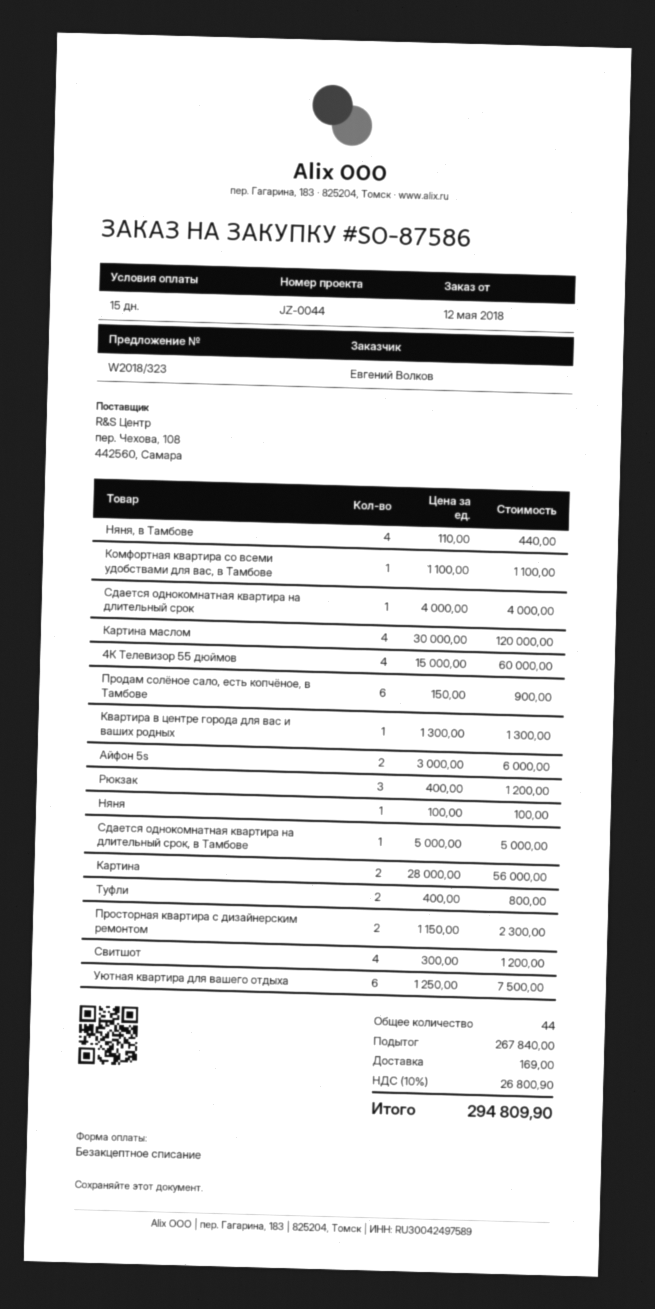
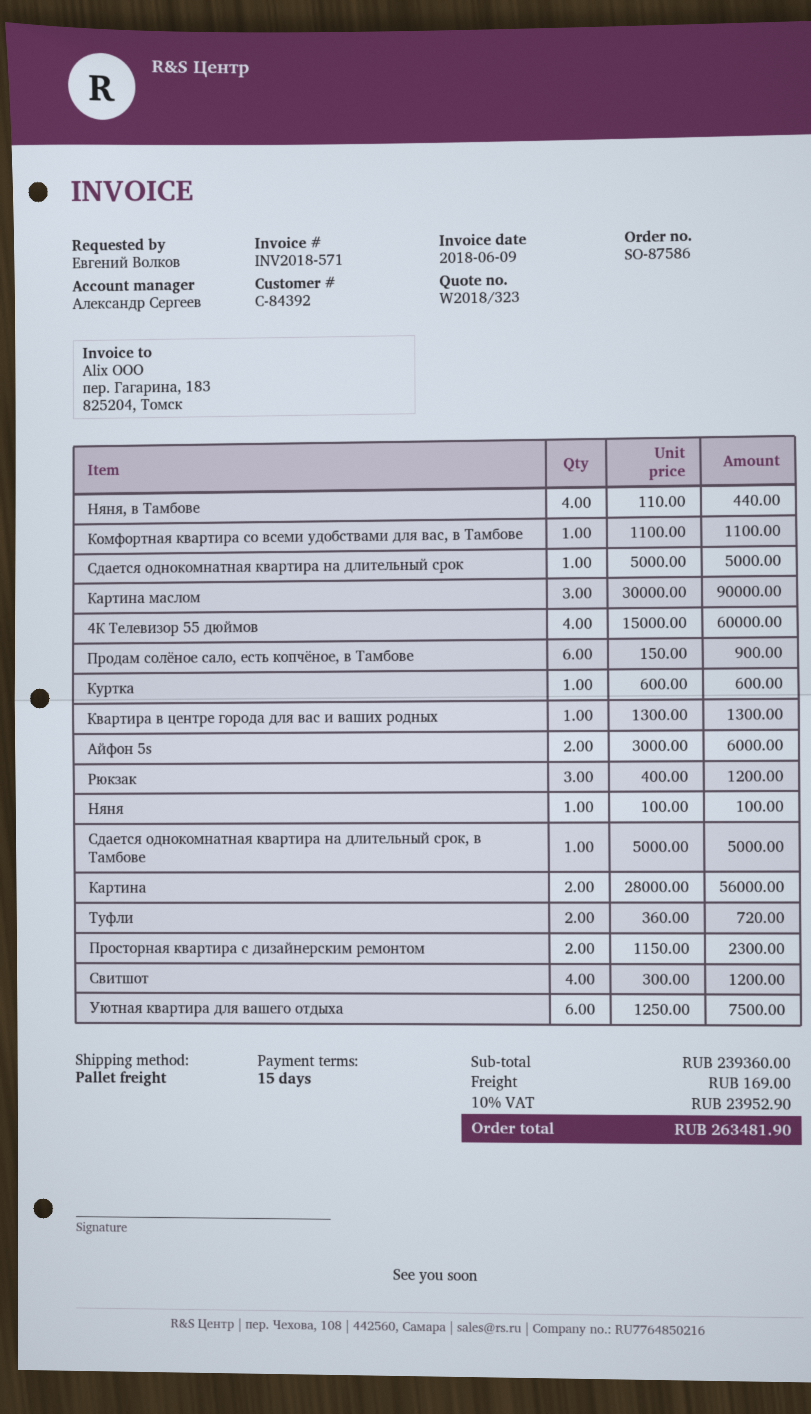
Сдается однокомнатная квартира на длительный срок: 1 x 4000.00 = 4000.00 -> 1 x 5000.00 = 5000.00
Картина маслом: 4 x 30000.00 = 120000.00 -> 3 x 30000.00 = 90000.00
Туфли: 2 x 400.00 = 800.00 -> 2 x 360.00 = 720.00
Куртка: none -> 1 x 600.00 = 600.00
subtotal: 267840.00 -> 239360.00
tax: 10% = 26800.90 -> 10% = 23952.90
total: 294809.90 -> 263481.90

